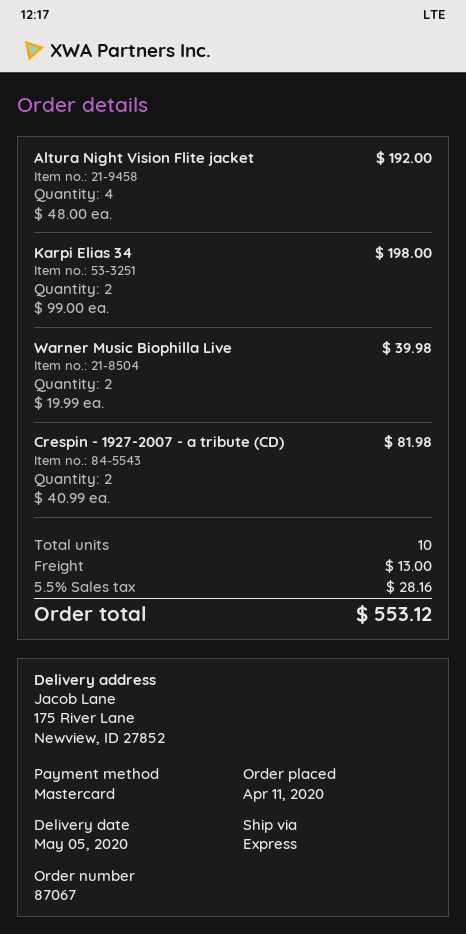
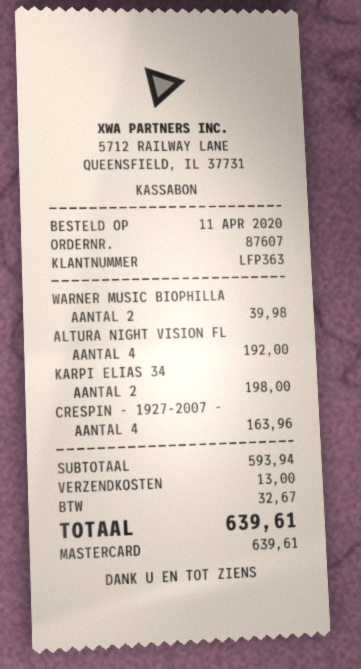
order number: 87067 -> 87607
Crespin - 1927-2007 - a tribute (CD): 2 for 81.98 -> 4 for 163.96
tax: 28.16 -> 32.67
total: 553.12 -> 639.61

